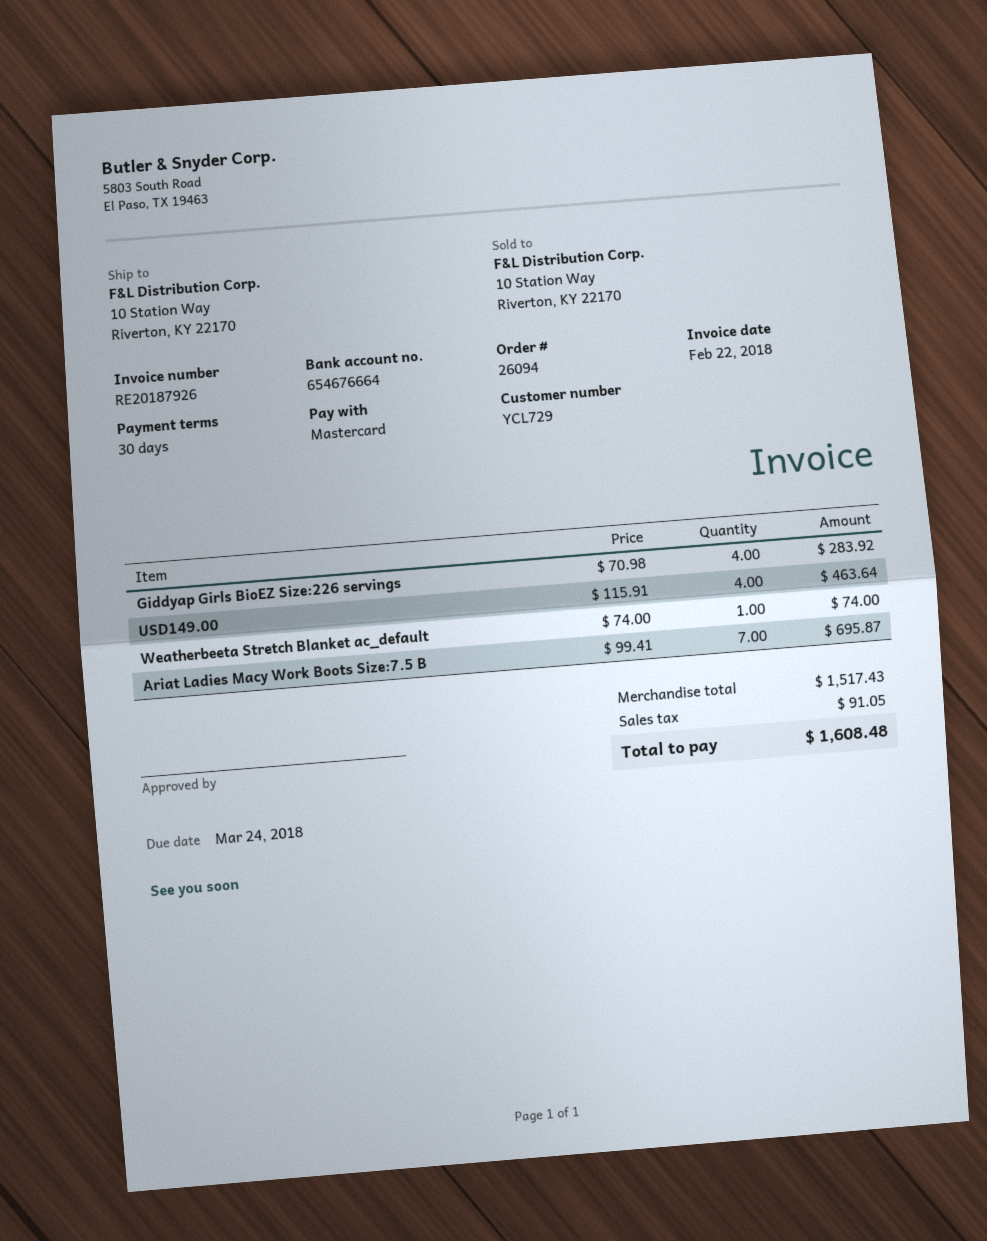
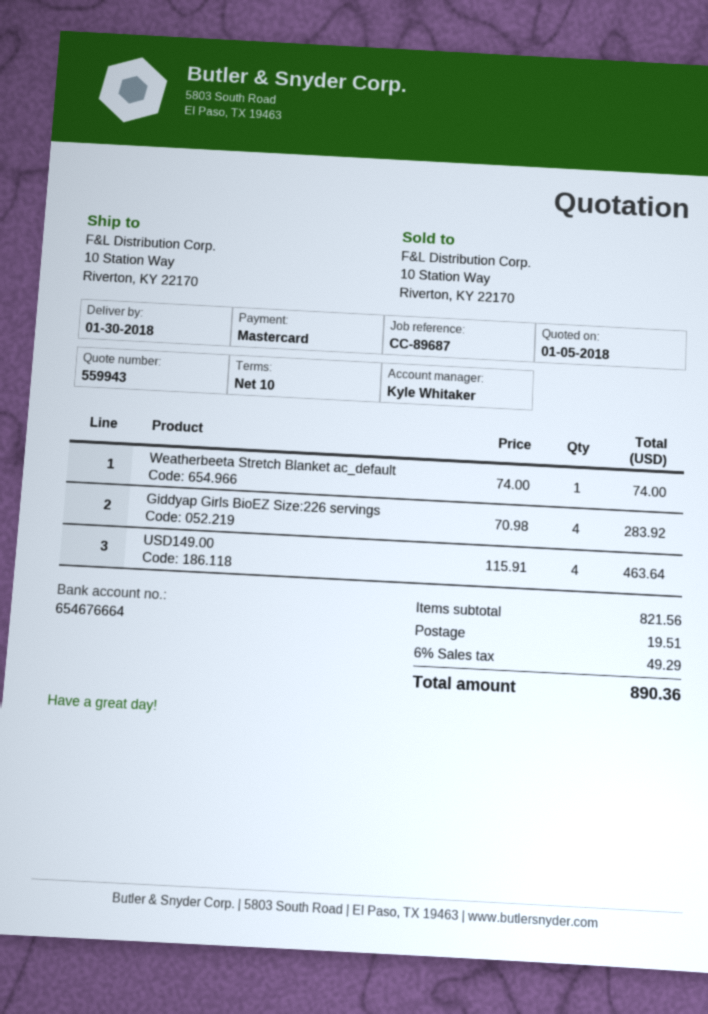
payment terms: 30 days -> 10 days
Ariat Ladies Macy Work Boots Size:7.5 B: 7 x 99.41 = 695.87 -> none
subtotal: 1517.43 -> 821.56
shipping: none -> 19.51
tax: 91.05 -> 49.29
total: 1608.48 -> 890.36

